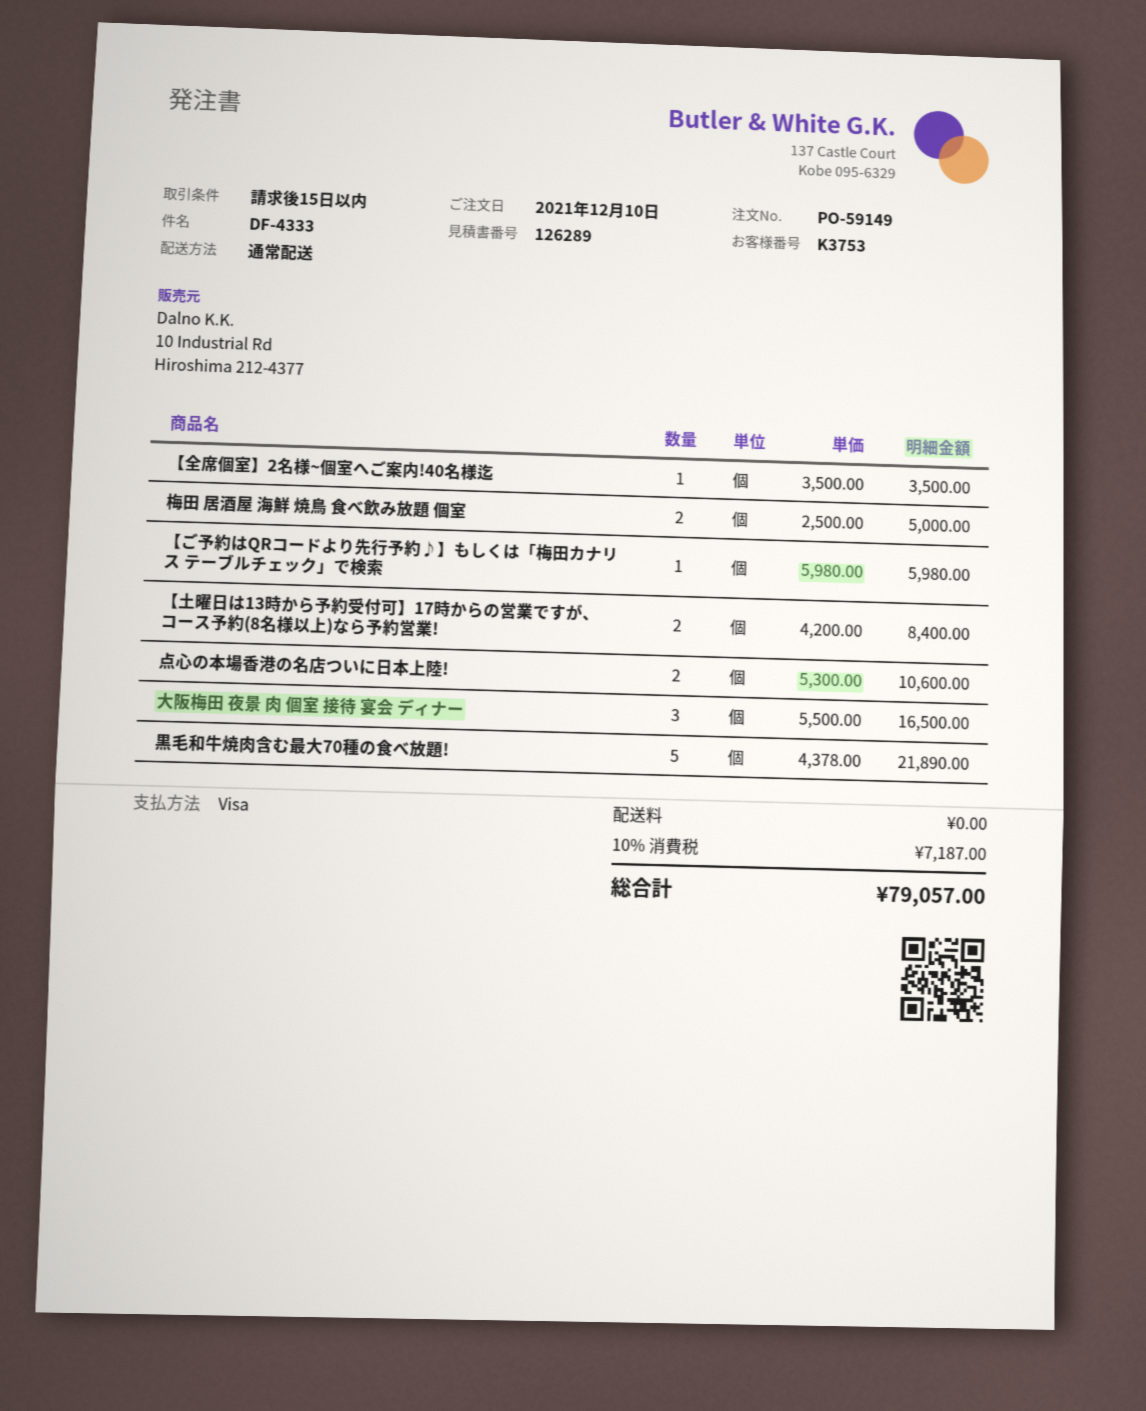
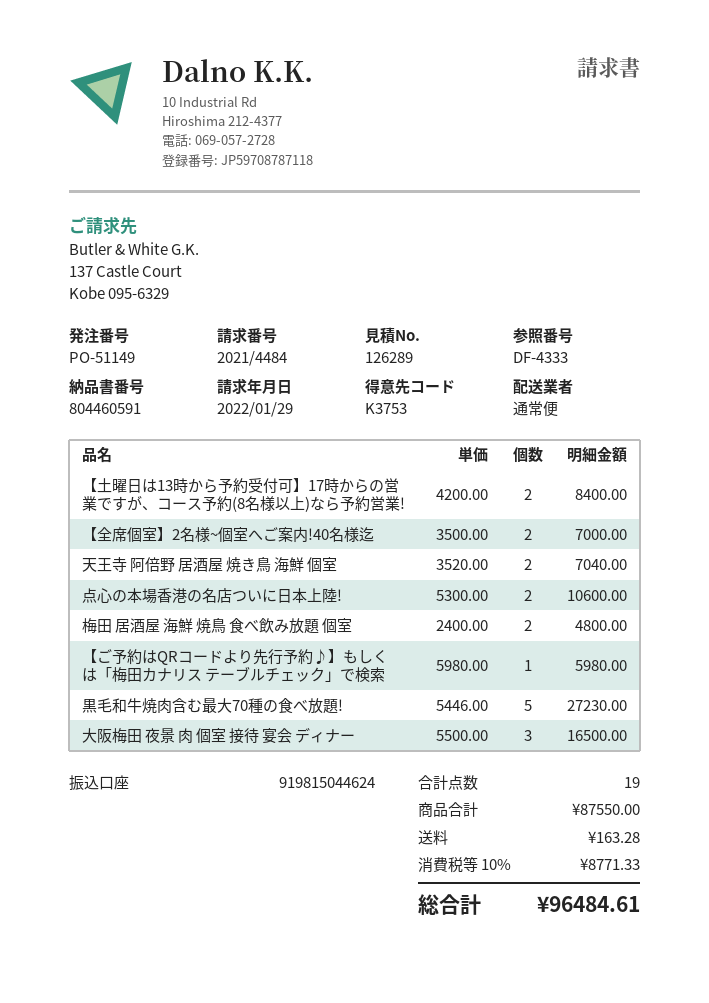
order number: PO-59149 -> PO-51149
【全席個室】2名様~個室へご案内!40名様迄: 1 x 3500.00 = 3500.00 -> 2 x 3500.00 = 7000.00
梅田 居酒屋 海鮮 焼鳥 食べ飲み放題 個室: 2 x 2500.00 = 5000.00 -> 2 x 2400.00 = 4800.00
黒毛和牛焼肉含む最大70種の食べ放題!: 5 x 4378.00 = 21890.00 -> 5 x 5446.00 = 27230.00
天王寺 阿倍野 居酒屋 焼き鳥 海鮮 個室: none -> 2 x 3520.00 = 7040.00
shipping: 0.00 -> 163.28
tax: 10% = 7187.00 -> 10% = 8771.33
total: 79057.00 -> 96484.61

